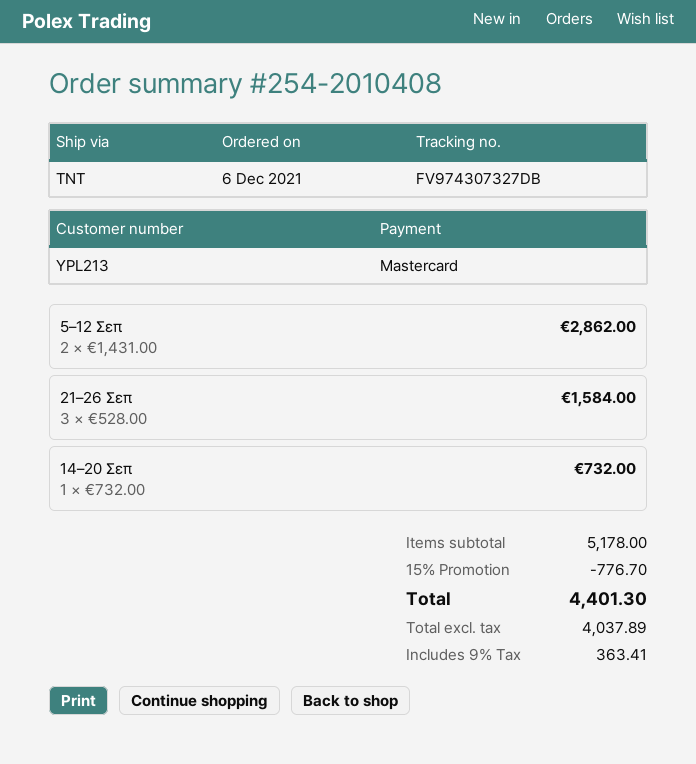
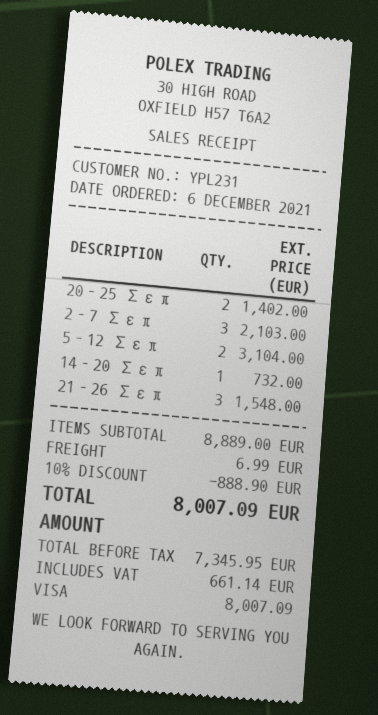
customer number: YPL213 -> YPL231
payment method: Mastercard -> Visa
5–12 Σεπ: 2 for 2862.00 -> 2 for 3104.00
21–26 Σεπ: 3 for 1584.00 -> 3 for 1548.00
20–25 Σεπ: none -> 2 for 1402.00
2–7 Σεπ: none -> 3 for 2103.00
subtotal: 5178.00 -> 8889.00
discount: 15% = 776.70 -> 10% = 888.90
shipping: none -> 6.99
net: 4037.89 -> 7345.95
tax: 363.41 -> 661.14
total: 4401.30 -> 8007.09

